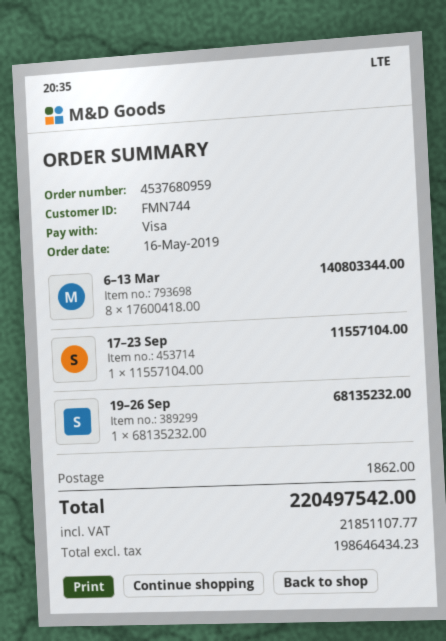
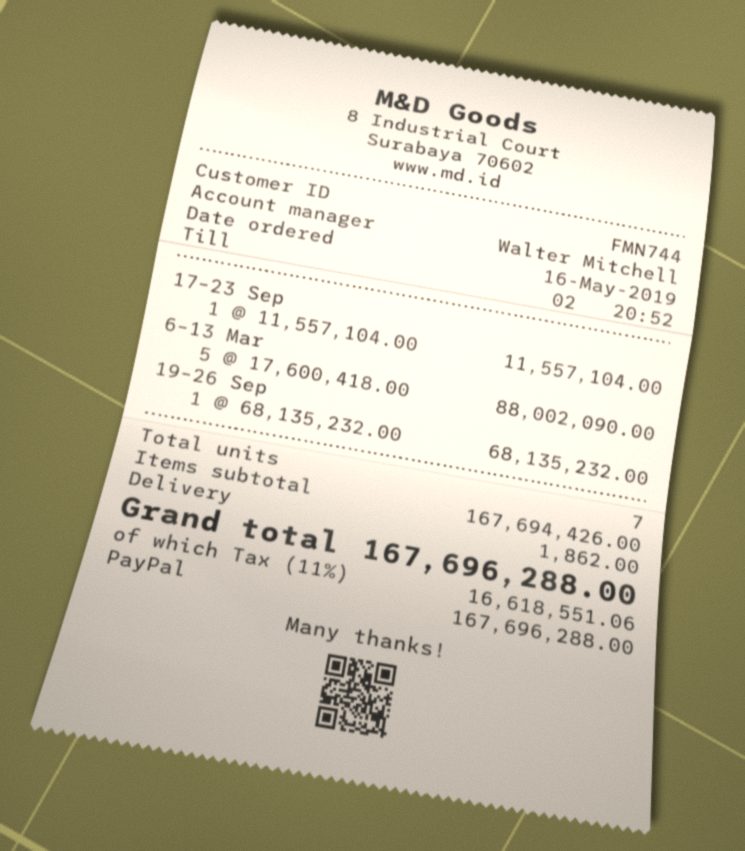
payment method: Visa -> PayPal
6–13 Mar: 8 x 17600418.00 = 140803344.00 -> 5 x 17600418.00 = 88002090.00
tax: 21851107.77 -> 16618551.06
total: 220497542.00 -> 167696288.00

